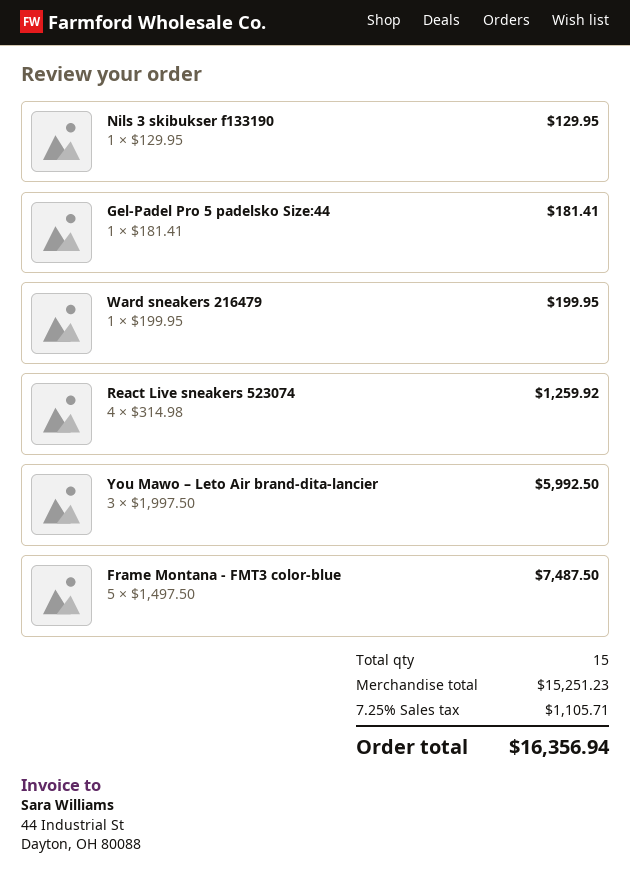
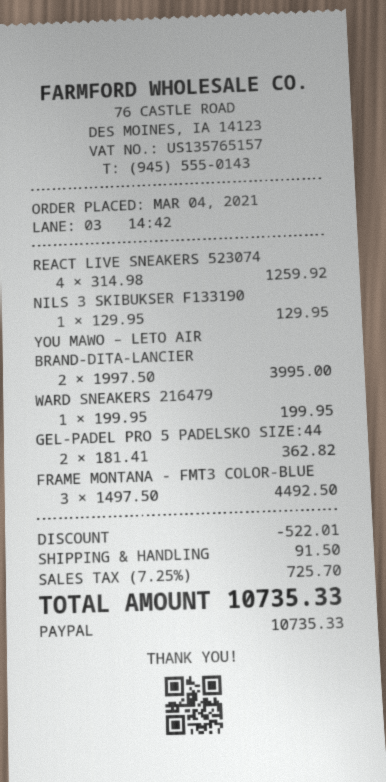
Gel-Padel Pro 5 padelsko Size:44: 1 x 181.41 = 181.41 -> 2 x 181.41 = 362.82
You Mawo – Leto Air brand-dita-lancier: 3 x 1997.50 = 5992.50 -> 2 x 1997.50 = 3995.00
Frame Montana - FMT3 color-blue: 5 x 1497.50 = 7487.50 -> 3 x 1497.50 = 4492.50
discount: none -> 522.01
shipping: none -> 91.50
tax: 7.25% = 1105.71 -> 7.25% = 725.70
total: 16356.94 -> 10735.33

